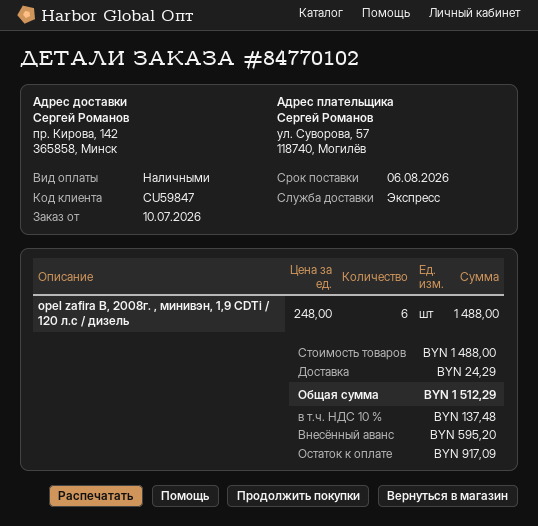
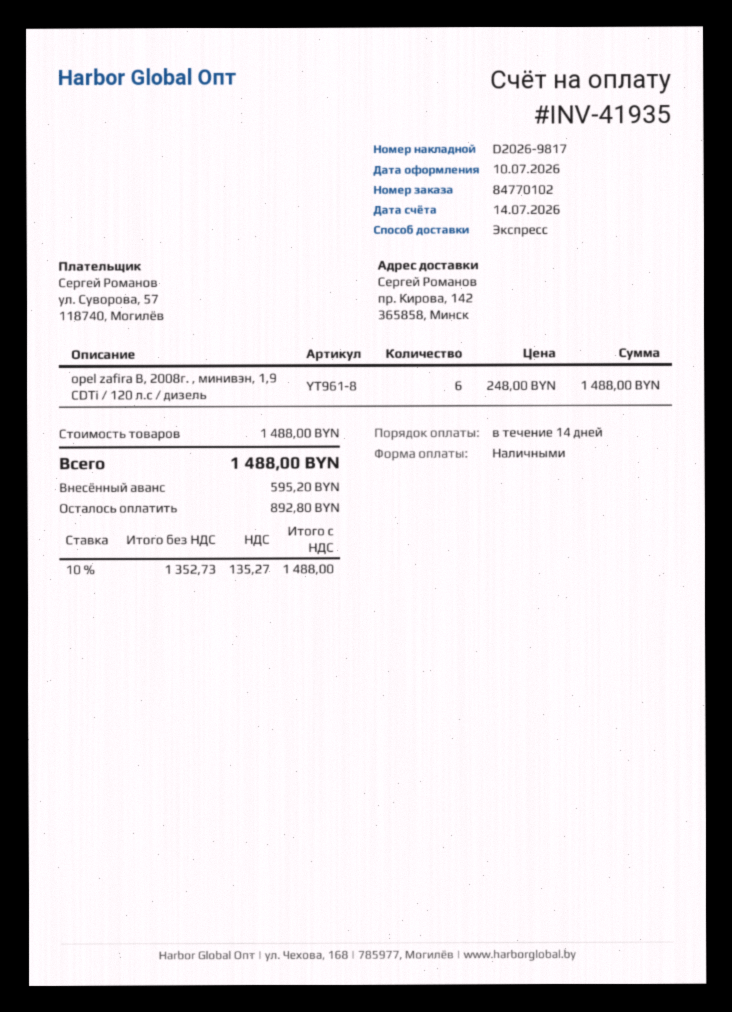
shipping: 24.29 -> none
tax: 10% = 137.48 -> 10% = 135.27
total: 1512.29 -> 1488.00
balance: 917.09 -> 892.80

